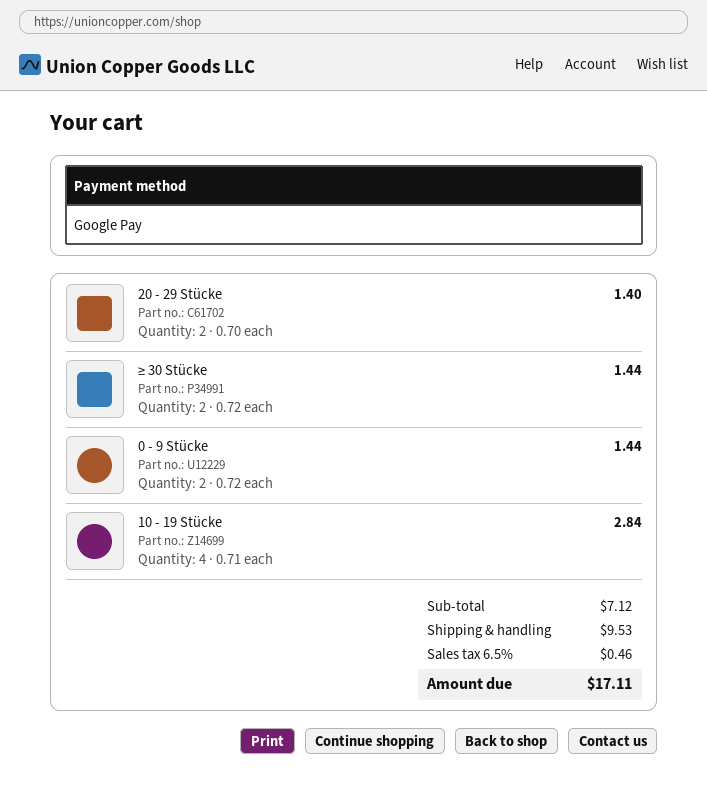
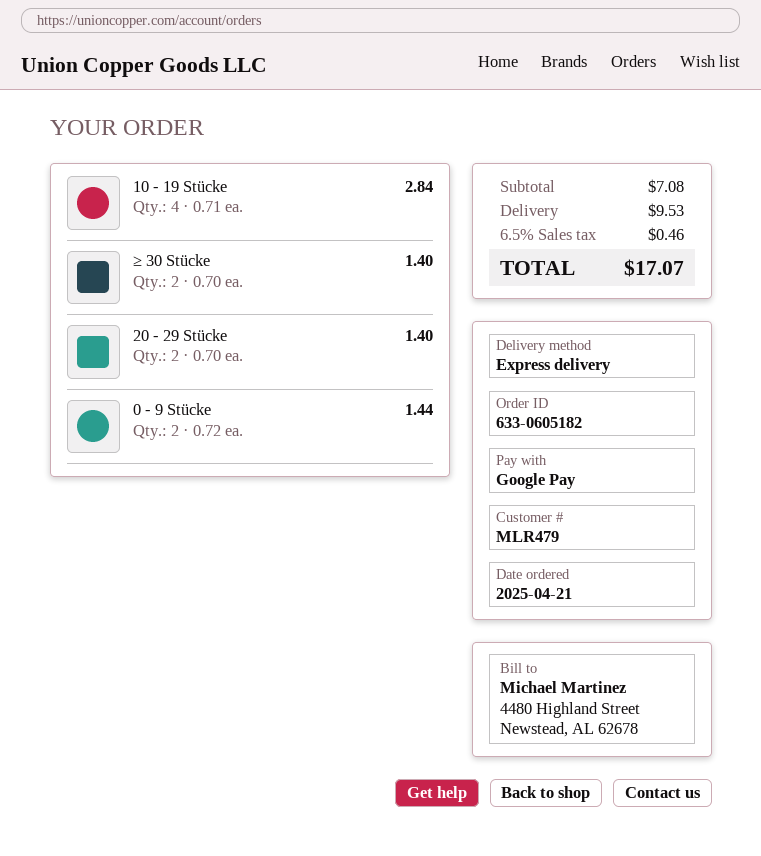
≥ 30 Stücke: 2 x 0.72 = 1.44 -> 2 x 0.70 = 1.40
subtotal: 7.12 -> 7.08
total: 17.11 -> 17.07

